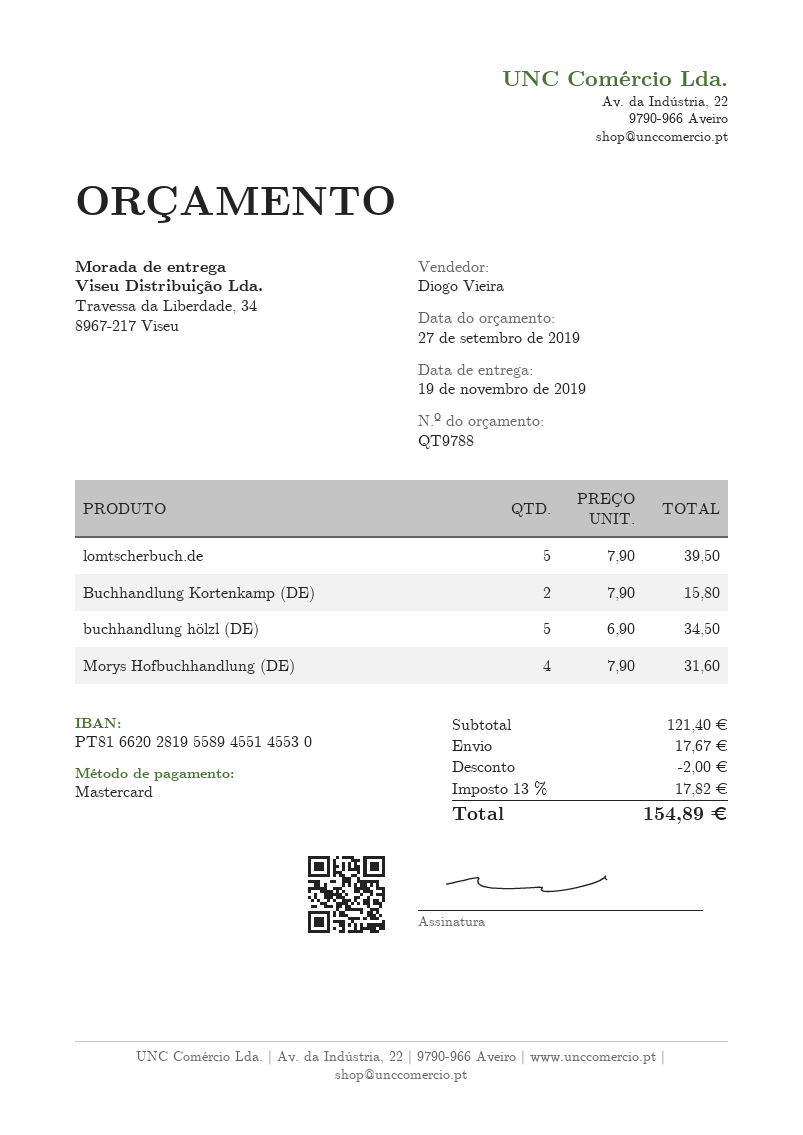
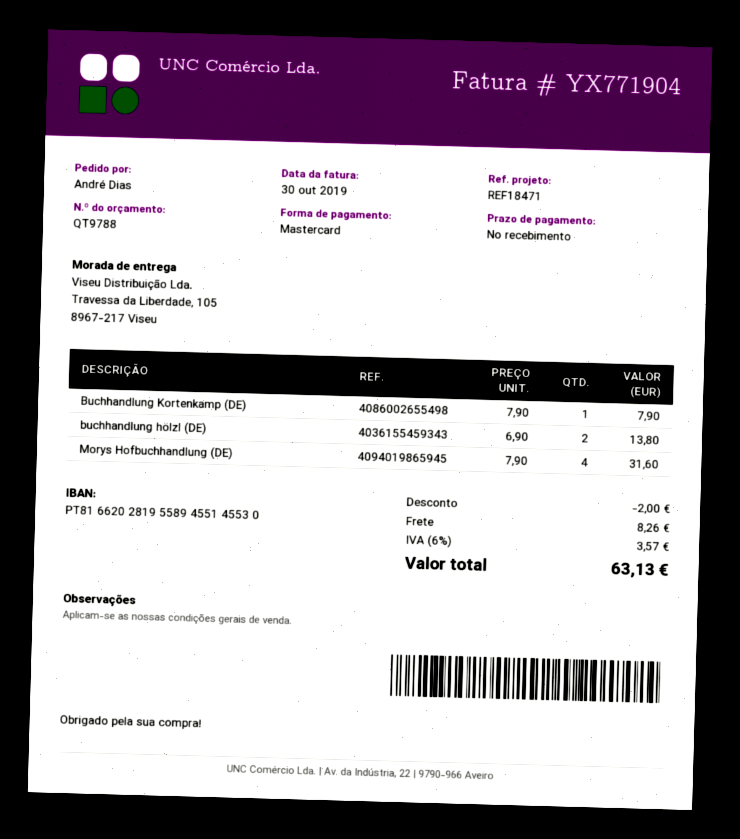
ship to: Travessa da Liberdade, 34, 8967-217 Viseu -> Travessa da Liberdade, 105, 8967-217 Viseu
lomtscherbuch.de: 5 x 7.90 = 39.50 -> none
Buchhandlung Kortenkamp (DE): 2 x 7.90 = 15.80 -> 1 x 7.90 = 7.90
buchhandlung hölzl (DE): 5 x 6.90 = 34.50 -> 2 x 6.90 = 13.80
shipping: 17.67 -> 8.26
tax: 13% = 17.82 -> 6% = 3.57
total: 154.89 -> 63.13

